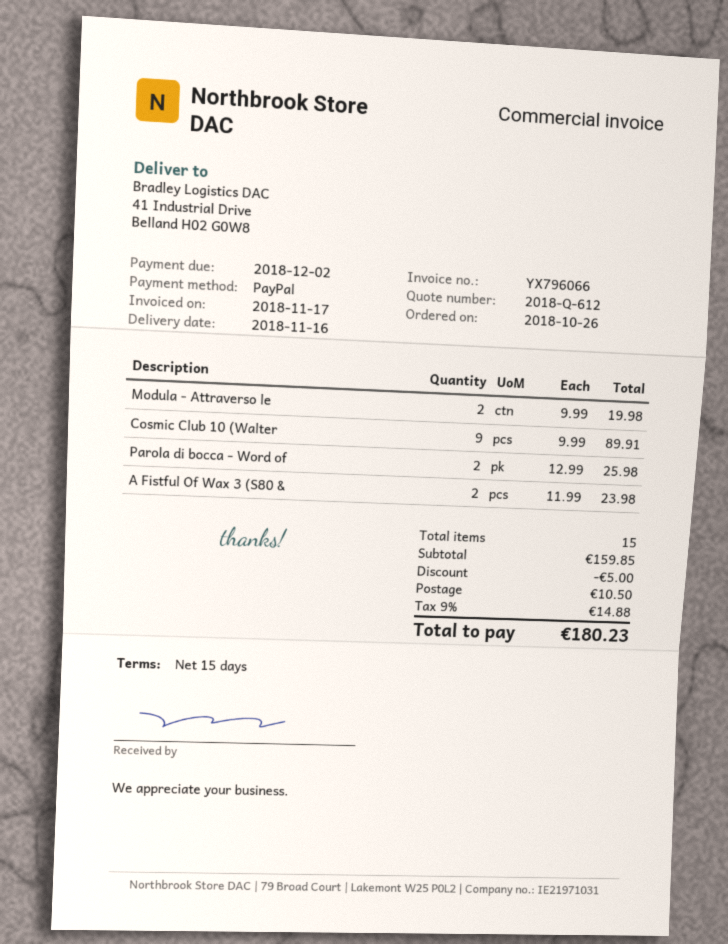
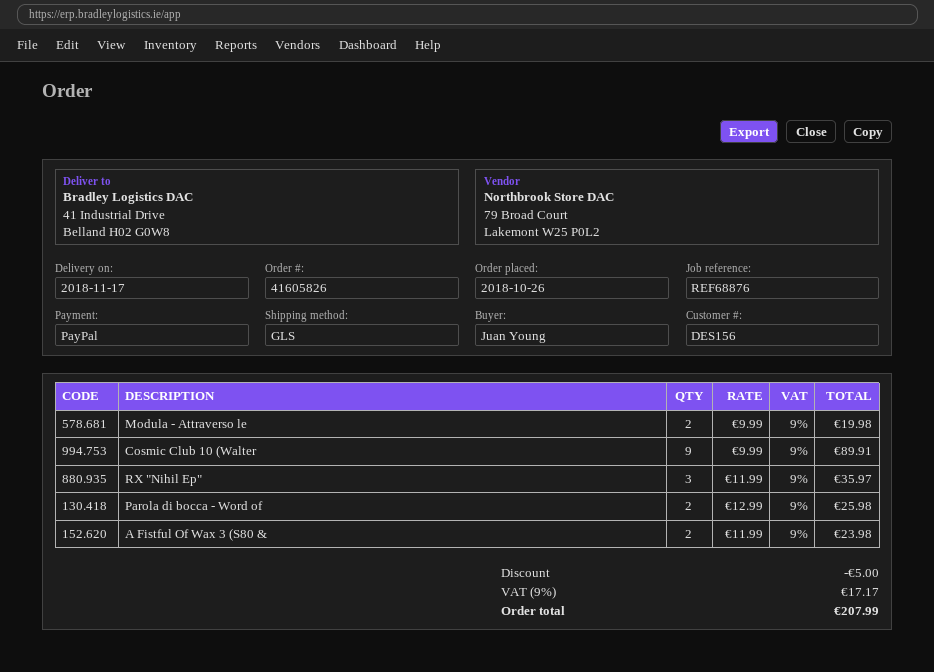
delivery date: 2018-11-16 -> 2018-11-17
RX "Nihil Ep": none -> 3 x 11.99 = 35.97
shipping: 10.50 -> none
tax: 9% = 14.88 -> 9% = 17.17
total: 180.23 -> 207.99

